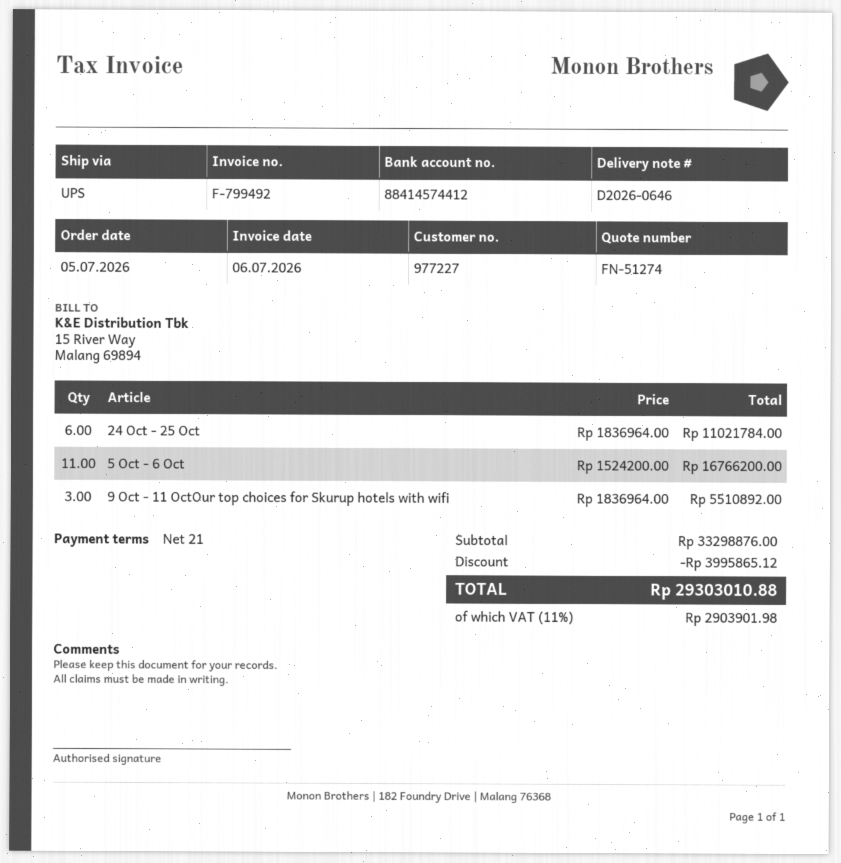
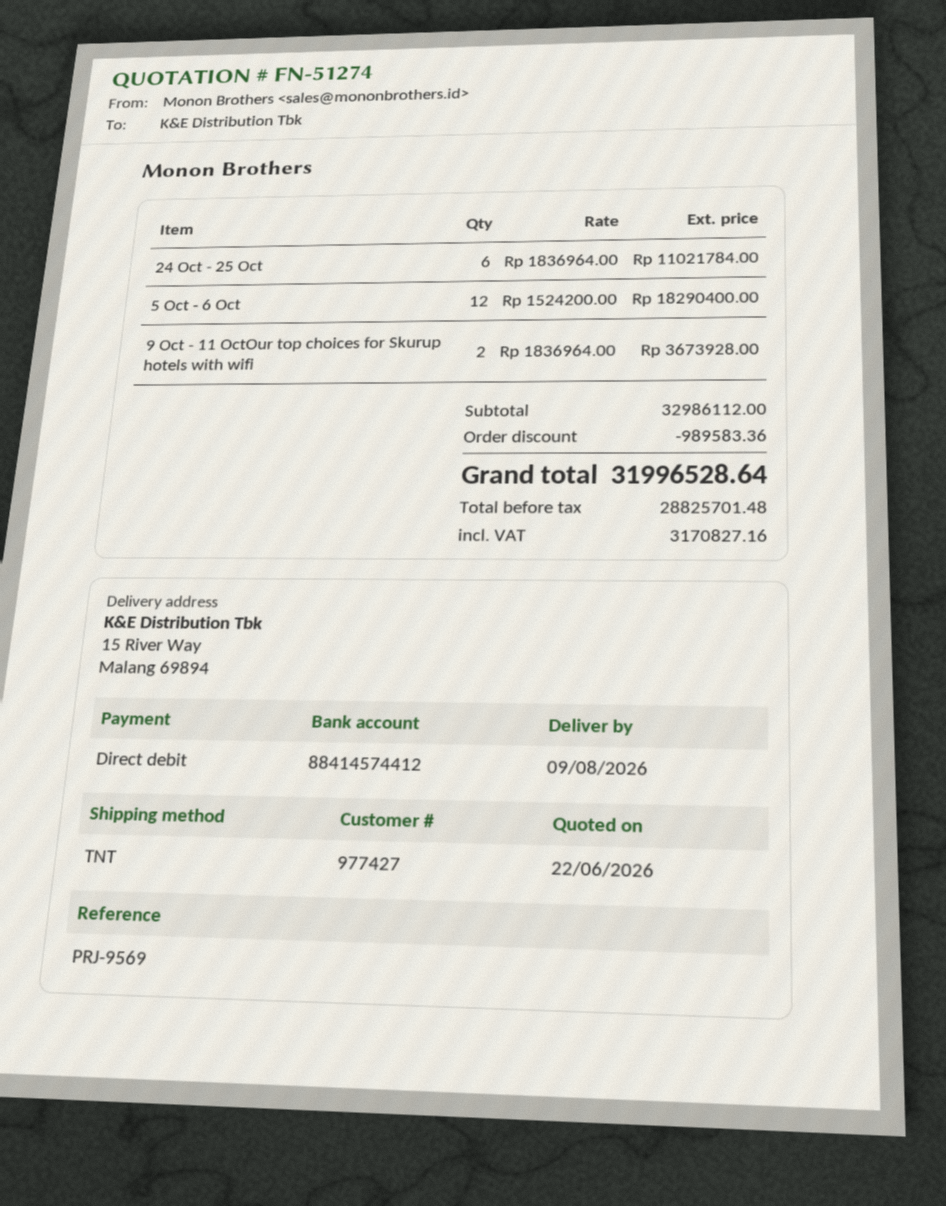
customer number: 977227 -> 977427
shipping method: UPS -> TNT
5 Oct - 6 Oct: 11 x 1524200.00 = 16766200.00 -> 12 x 1524200.00 = 18290400.00
9 Oct - 11 OctOur top choices for Skurup hotels with wifi: 3 x 1836964.00 = 5510892.00 -> 2 x 1836964.00 = 3673928.00
subtotal: 33298876.00 -> 32986112.00
discount: 3995865.12 -> 989583.36
tax: 2903901.98 -> 3170827.16
total: 29303010.88 -> 31996528.64

